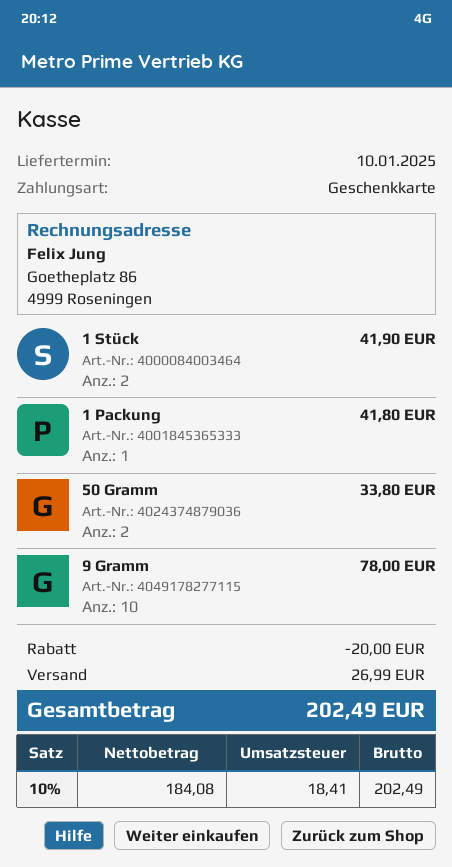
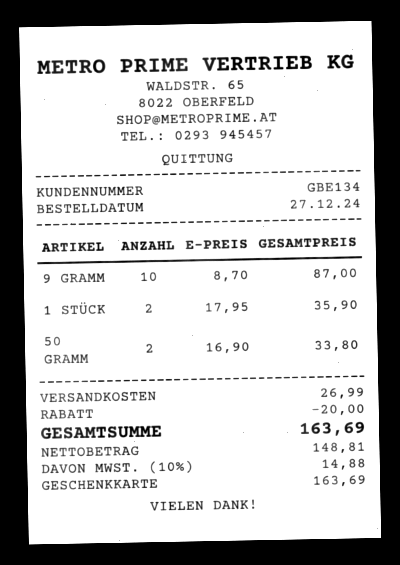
1 Stück: 2 for 41.90 -> 2 for 35.90
1 Packung: 1 for 41.80 -> none
9 Gramm: 10 for 78.00 -> 10 for 87.00
net: 184.08 -> 148.81
tax: 10% = 18.41 -> 10% = 14.88
total: 202.49 -> 163.69

